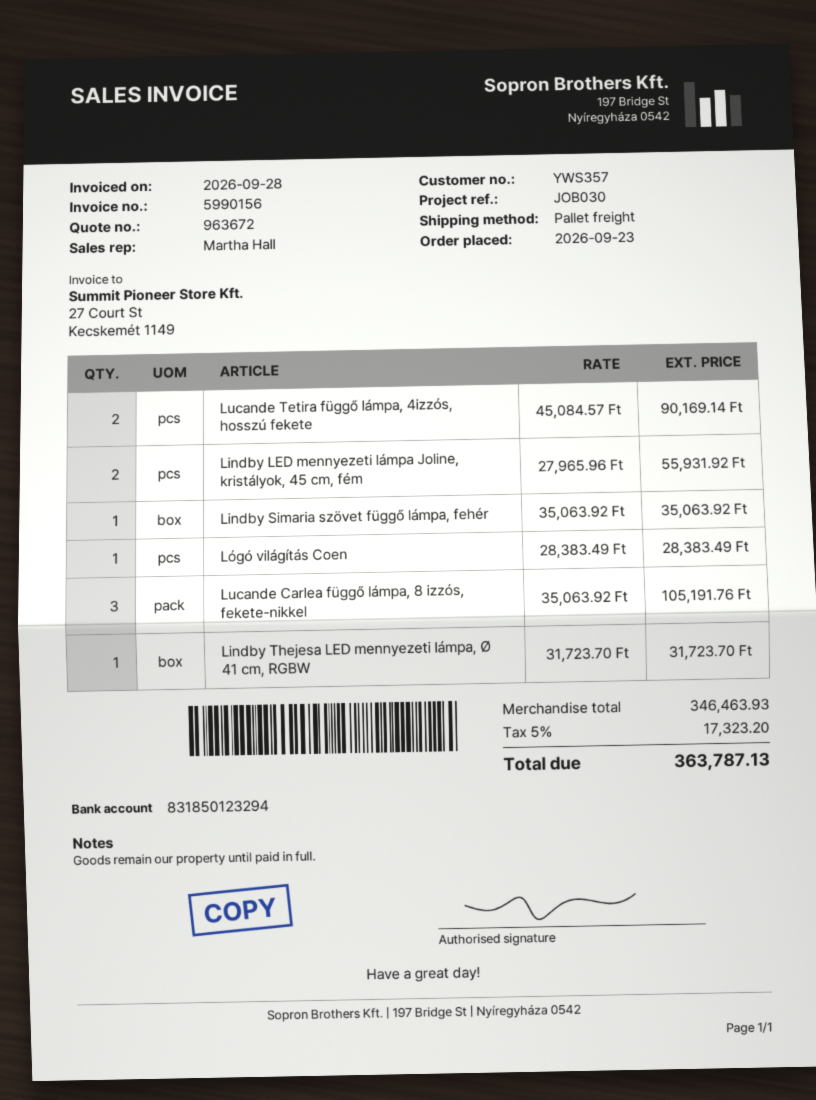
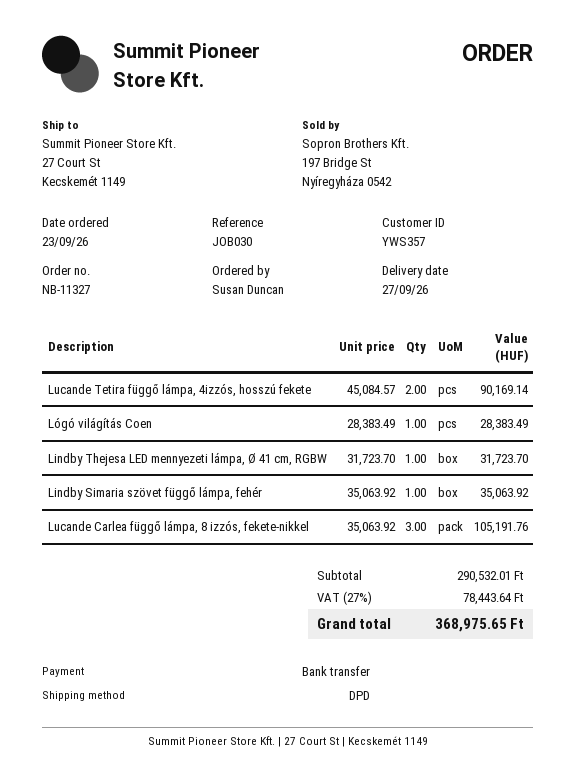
shipping method: pallet freight -> DPD
Lindby LED mennyezeti lámpa Joline, kristályok, 45 cm, fém: 2 x 27965.96 = 55931.92 -> none
subtotal: 346463.93 -> 290532.01
tax: 5% = 17323.20 -> 27% = 78443.64
total: 363787.13 -> 368975.65

